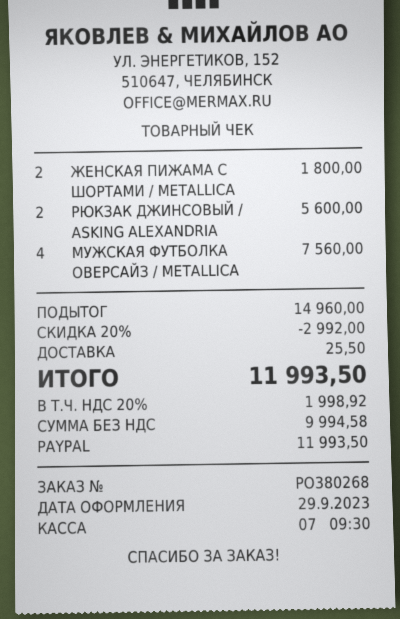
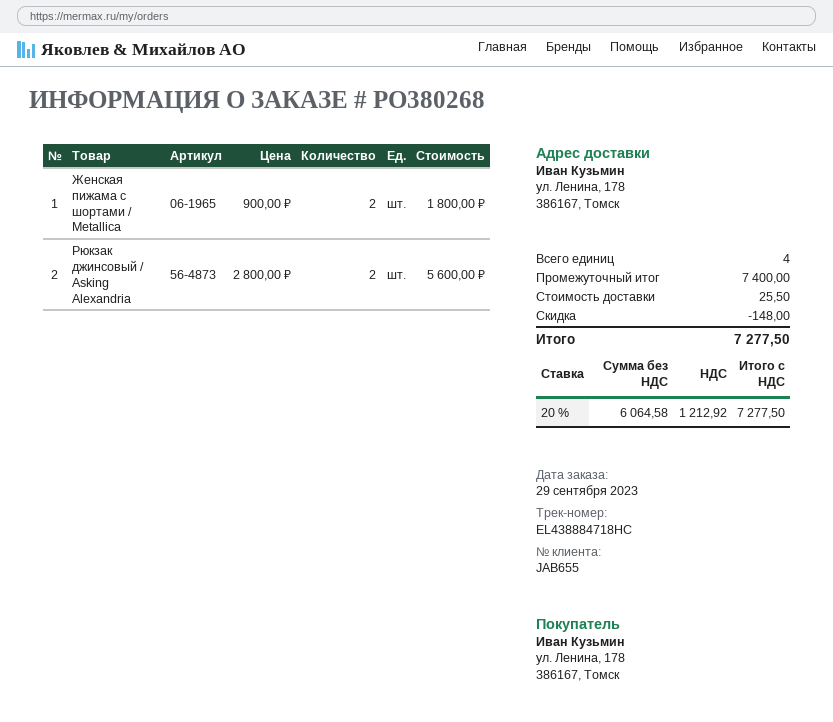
МУЖСКАЯ ФУТБОЛКА ОВЕРСАЙЗ / METALLICA: 4 for 7560.00 -> none
subtotal: 14960.00 -> 7400.00
discount: 2992.00 -> 148.00
net: 9994.58 -> 6064.58
tax: 20% = 1998.92 -> 20% = 1212.92
total: 11993.50 -> 7277.50

